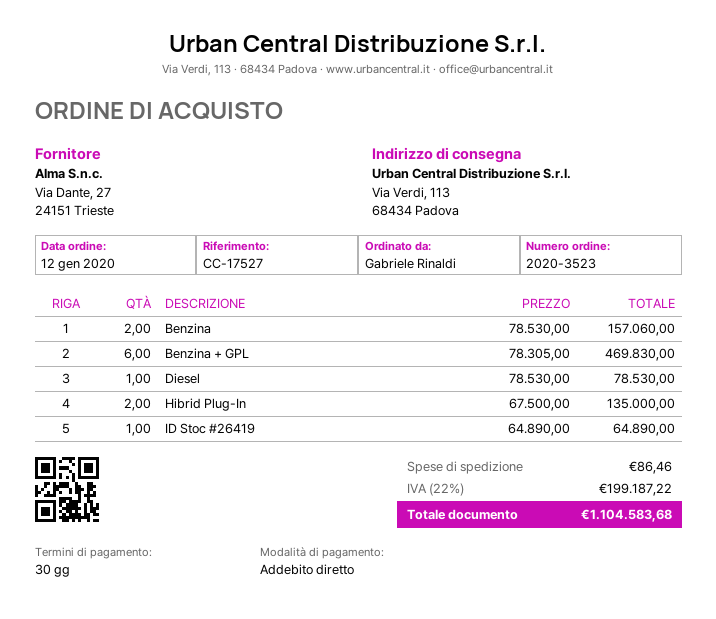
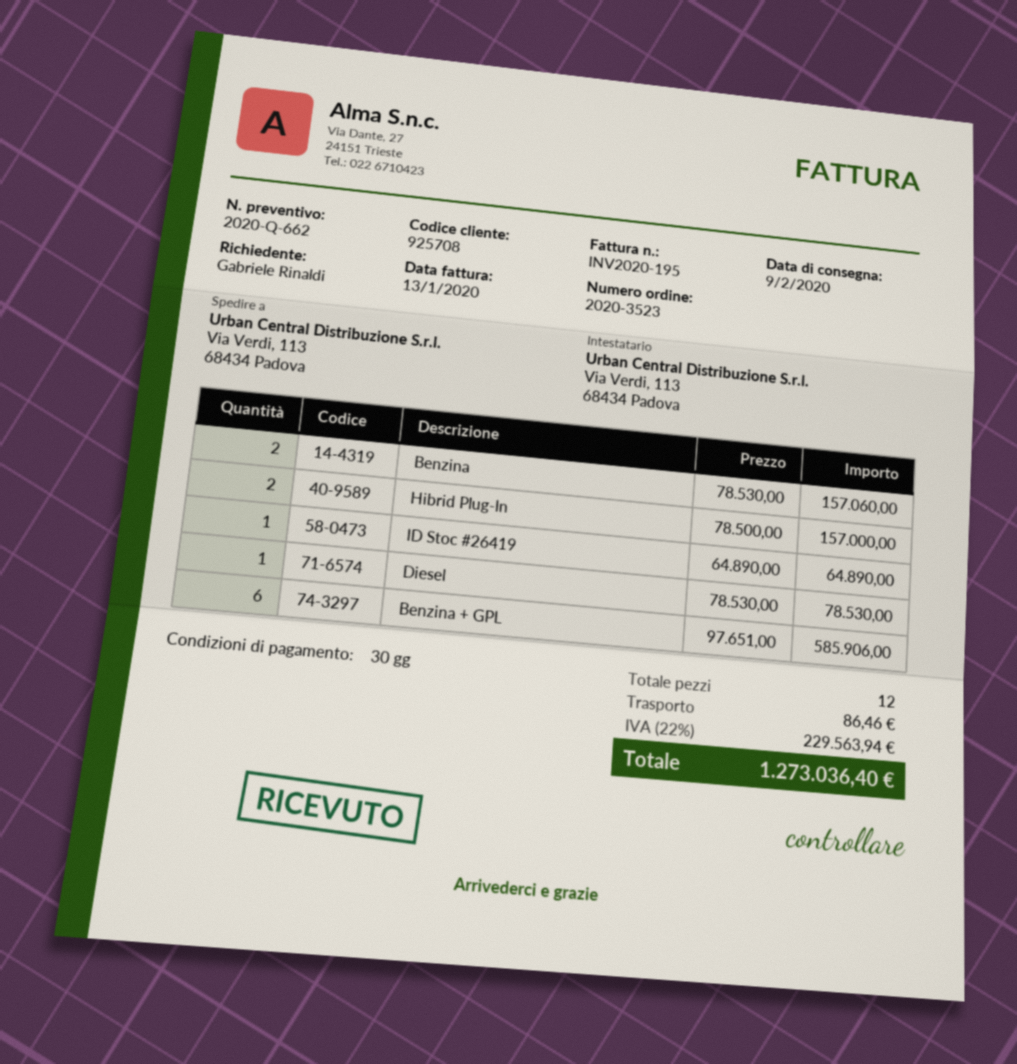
Benzina + GPL: 6 x 78305.00 = 469830.00 -> 6 x 97651.00 = 585906.00
Hibrid Plug-In: 2 x 67500.00 = 135000.00 -> 2 x 78500.00 = 157000.00
tax: 22% = 199187.22 -> 22% = 229563.94
total: 1104583.68 -> 1273036.40

